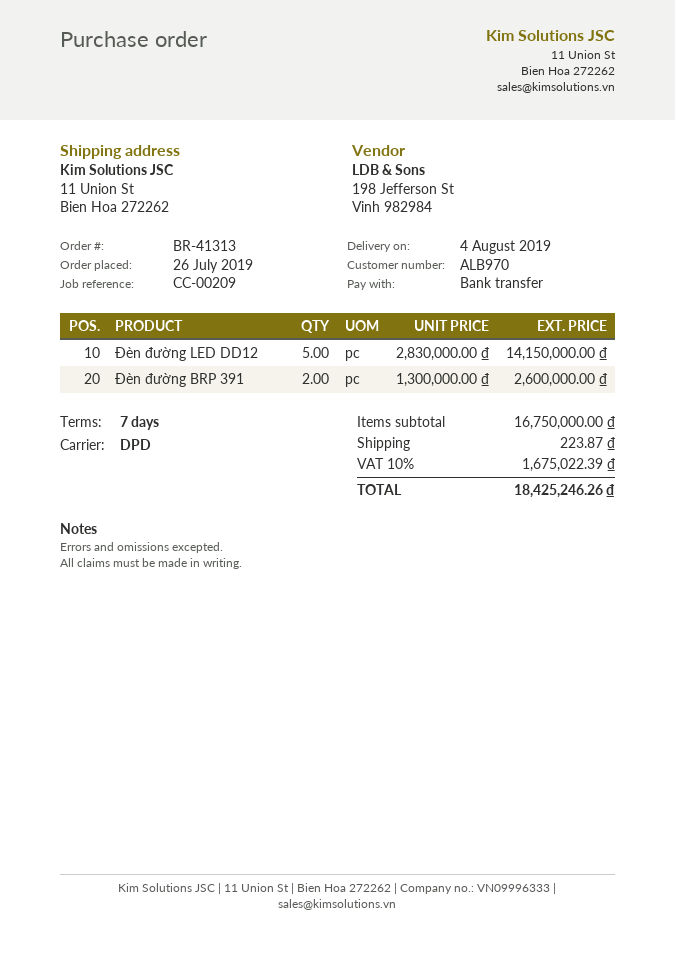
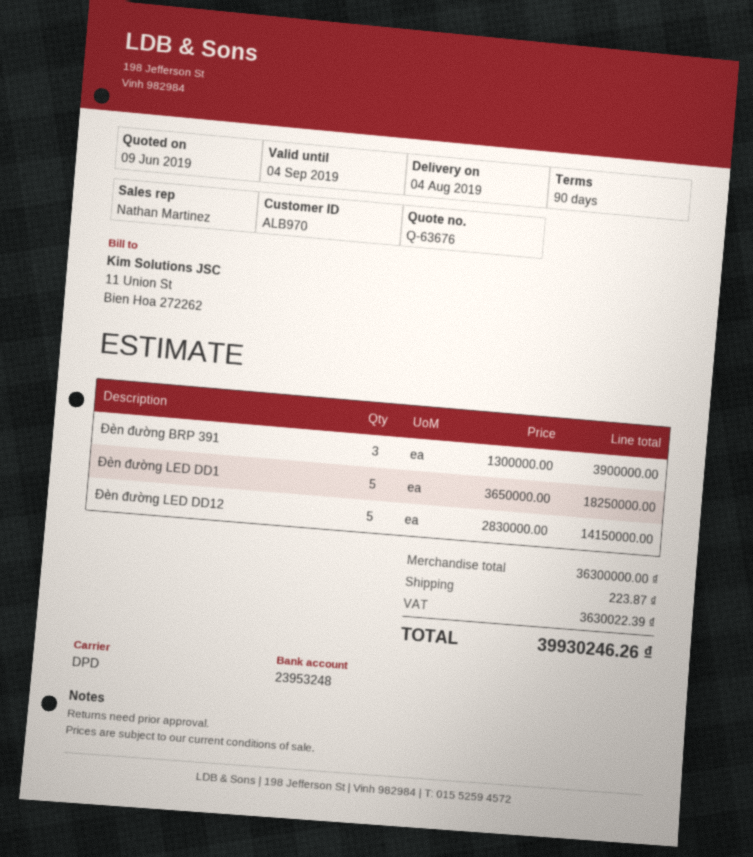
payment terms: 7 days -> 90 days
Đèn đường BRP 391: 2 x 1300000.00 = 2600000.00 -> 3 x 1300000.00 = 3900000.00
Đèn đường LED DD1: none -> 5 x 3650000.00 = 18250000.00
subtotal: 16750000.00 -> 36300000.00
tax: 1675022.39 -> 3630022.39
total: 18425246.26 -> 39930246.26

